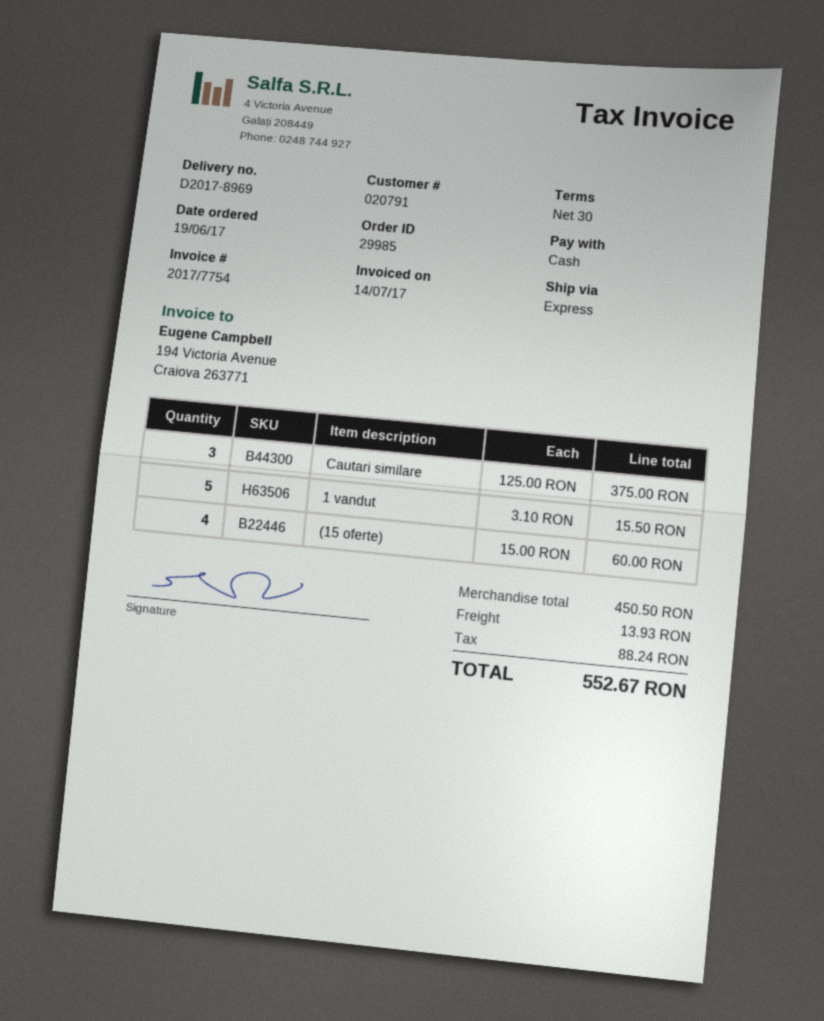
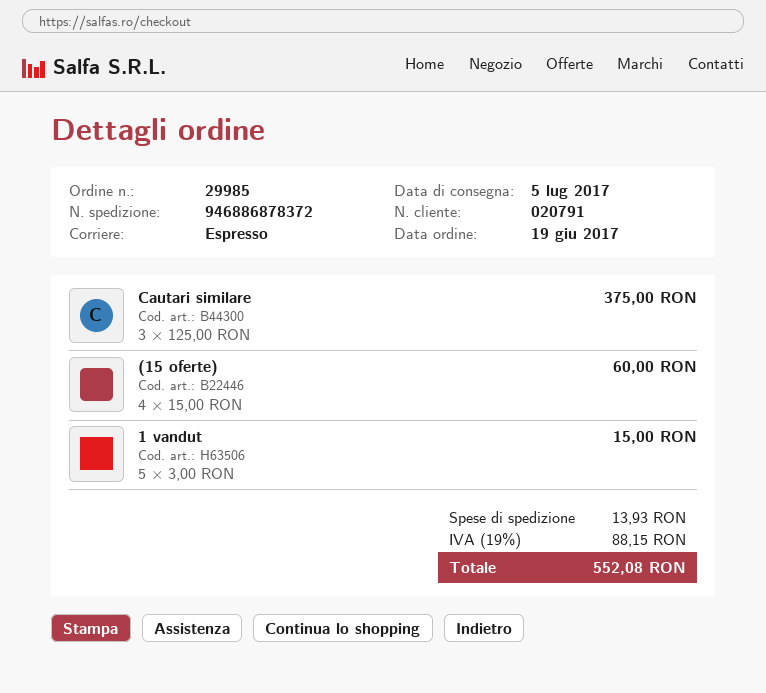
1 vandut: 5 x 3.10 = 15.50 -> 5 x 3.00 = 15.00
tax: 88.24 -> 88.15
total: 552.67 -> 552.08

